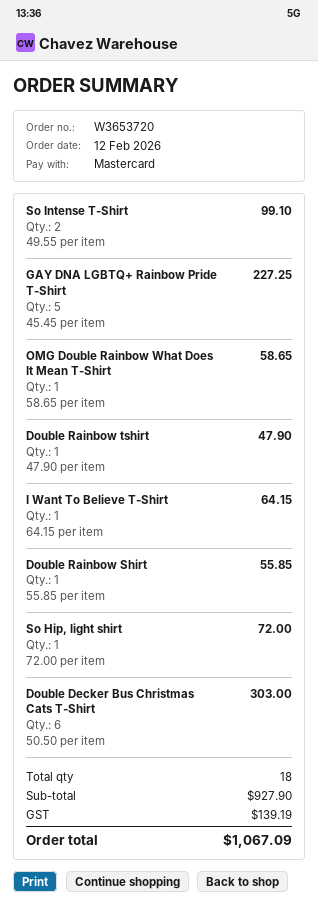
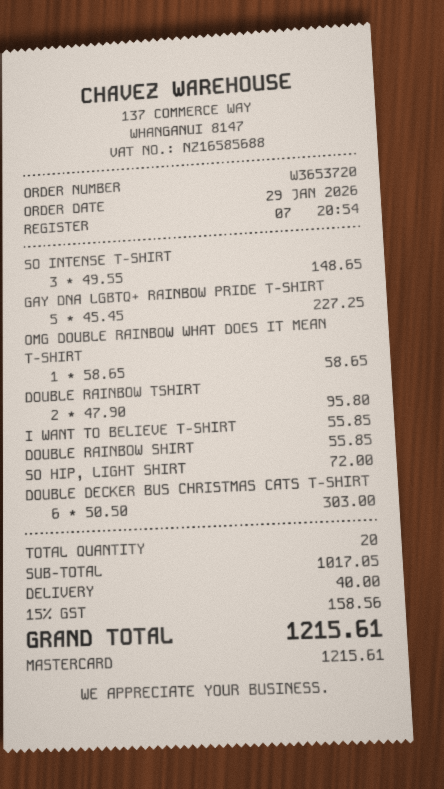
order date: 2026-02-12 -> 2026-01-29
So Intense T-Shirt: 2 x 49.55 = 99.10 -> 3 x 49.55 = 148.65
Double Rainbow tshirt: 1 x 47.90 = 47.90 -> 2 x 47.90 = 95.80
I Want To Believe T-Shirt: 1 x 64.15 = 64.15 -> 1 x 55.85 = 55.85
total quantity: 18 -> 20
subtotal: 927.90 -> 1017.05
shipping: none -> 40.00
tax: 139.19 -> 158.56
total: 1067.09 -> 1215.61

